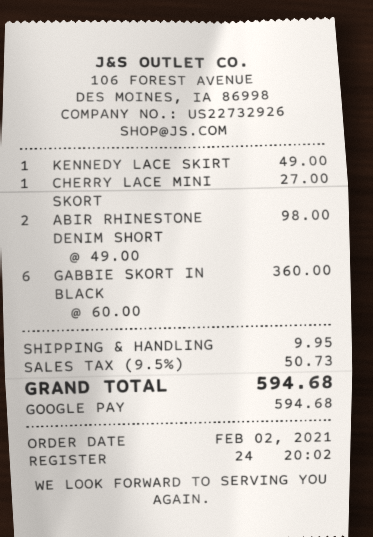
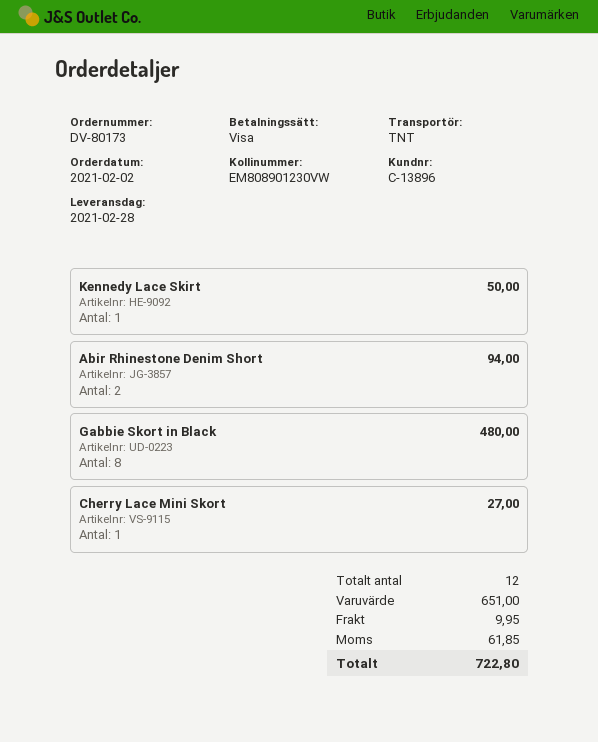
payment method: Google Pay -> Visa
KENNEDY LACE SKIRT: 1 for 49.00 -> 1 for 50.00
ABIR RHINESTONE DENIM SHORT: 2 for 98.00 -> 2 for 94.00
GABBIE SKORT IN BLACK: 6 for 360.00 -> 8 for 480.00
tax: 50.73 -> 61.85
total: 594.68 -> 722.80

